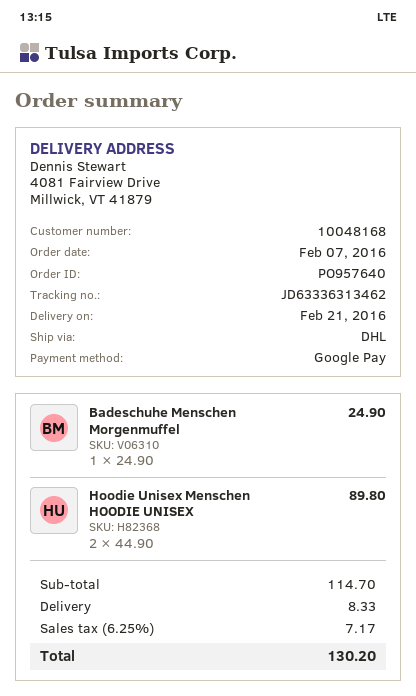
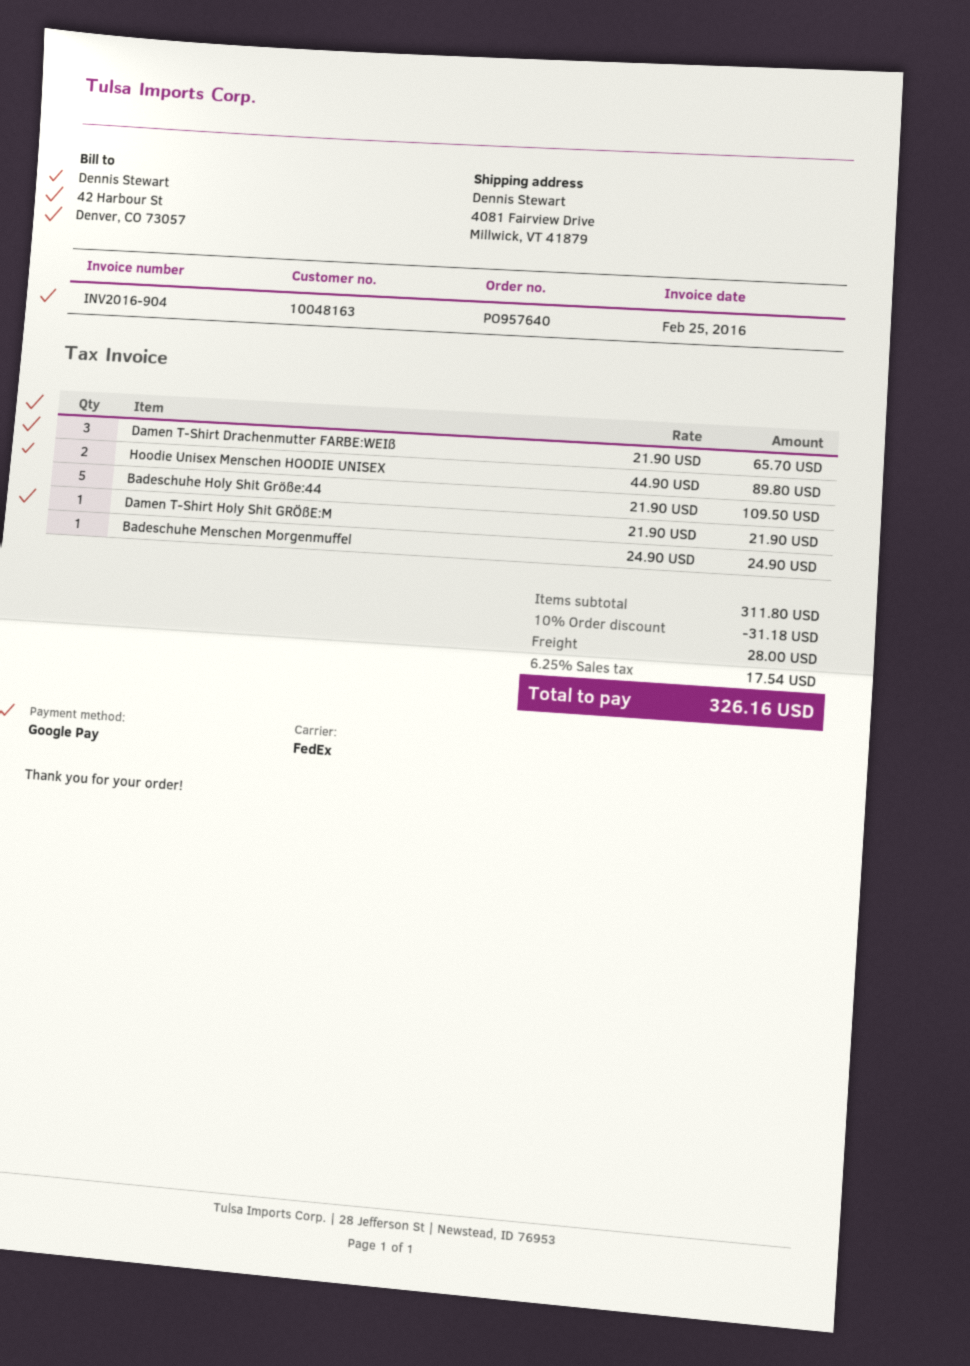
customer number: 10048168 -> 10048163
shipping method: DHL -> FedEx
Damen T-Shirt Drachenmutter FARBE:WEIß: none -> 3 x 21.90 = 65.70
Badeschuhe Holy Shit Größe:44: none -> 5 x 21.90 = 109.50
Damen T-Shirt Holy Shit GRÖßE:M: none -> 1 x 21.90 = 21.90
subtotal: 114.70 -> 311.80
discount: none -> 10% = 31.18
shipping: 8.33 -> 28.00
tax: 6.25% = 7.17 -> 6.25% = 17.54
total: 130.20 -> 326.16

